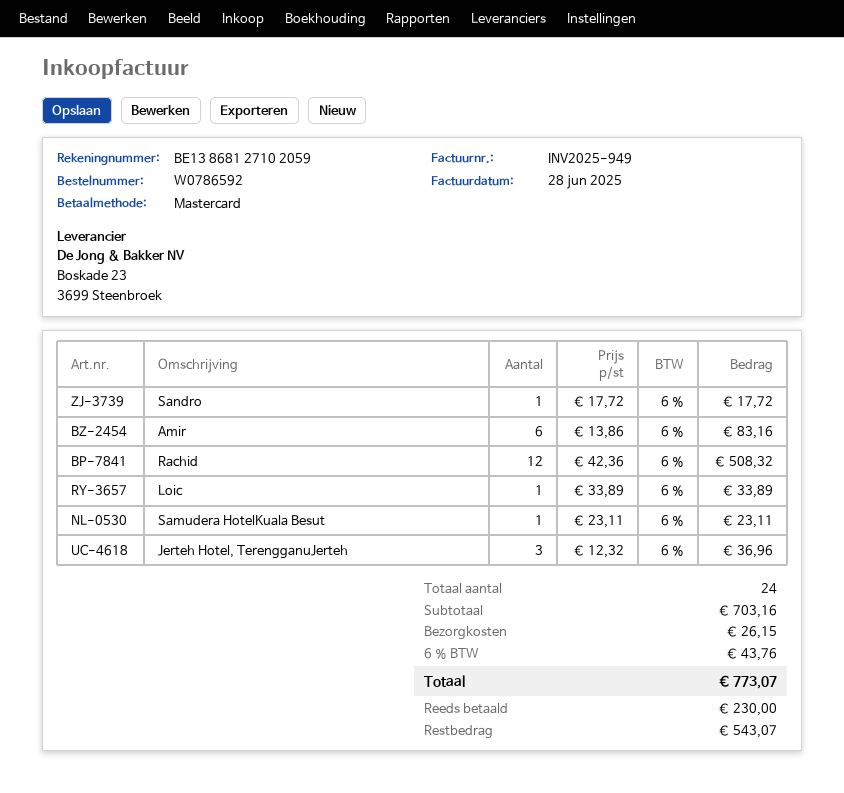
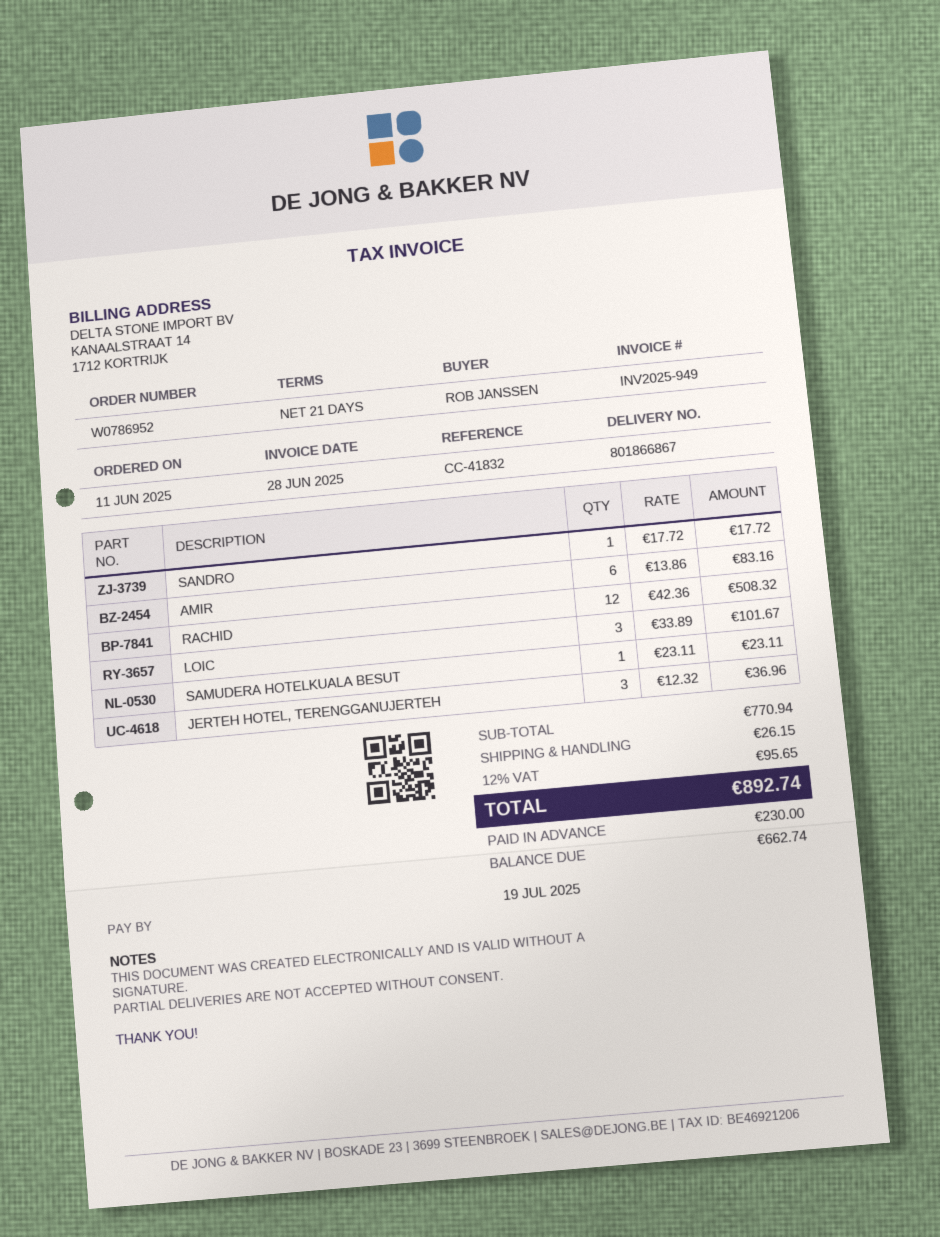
order number: W0786592 -> W0786952
Loic: 1 x 33.89 = 33.89 -> 3 x 33.89 = 101.67
subtotal: 703.16 -> 770.94
tax: 6% = 43.76 -> 12% = 95.65
total: 773.07 -> 892.74
balance: 543.07 -> 662.74

